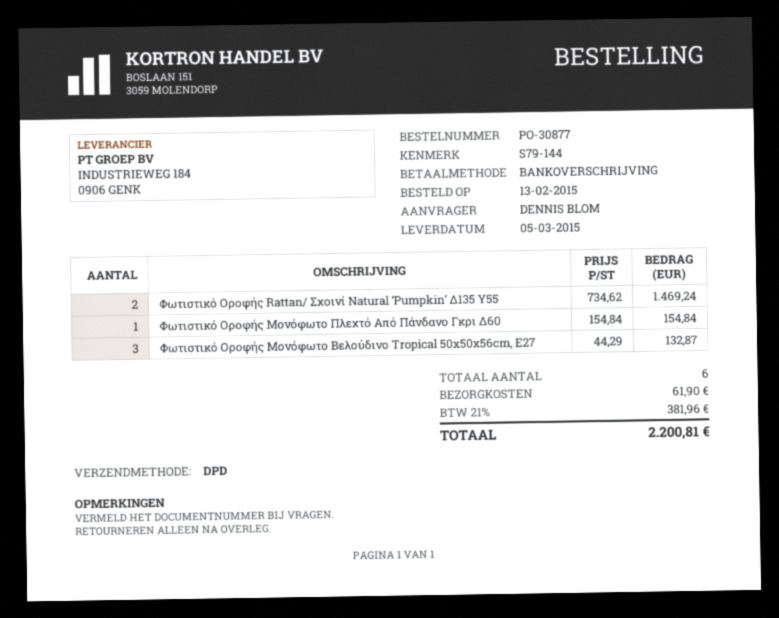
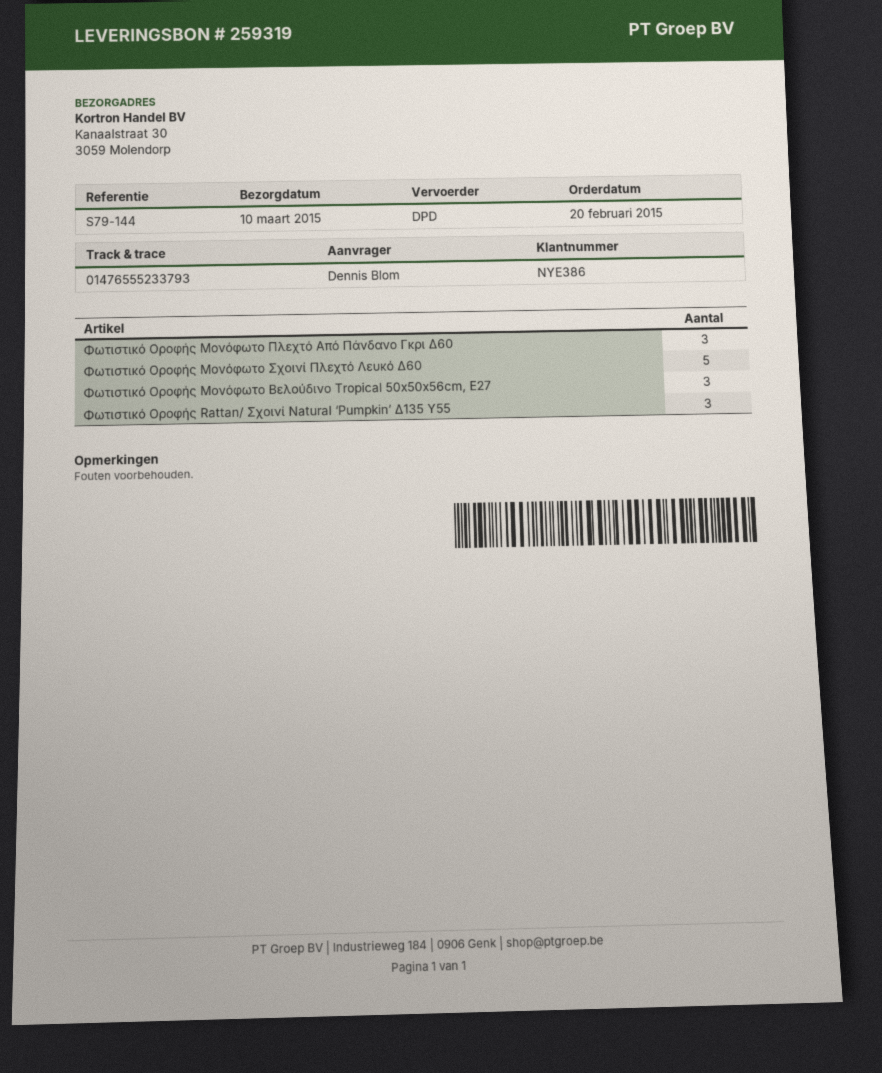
order date: 2015-02-13 -> 2015-02-20
delivery date: 2015-03-05 -> 2015-03-10
Φωτιστικό Οροφής Rattan/ Σχοινί Natural ‘Pumpkin’ Δ135 Υ55: 2 -> 3
Φωτιστικό Οροφής Μονόφωτο Πλεχτό Από Πάνδανο Γκρι Δ60: 1 -> 3
Φωτιστικό Οροφής Μονόφωτο Σχοινί Πλεχτό Λευκό Δ60: none -> 5

